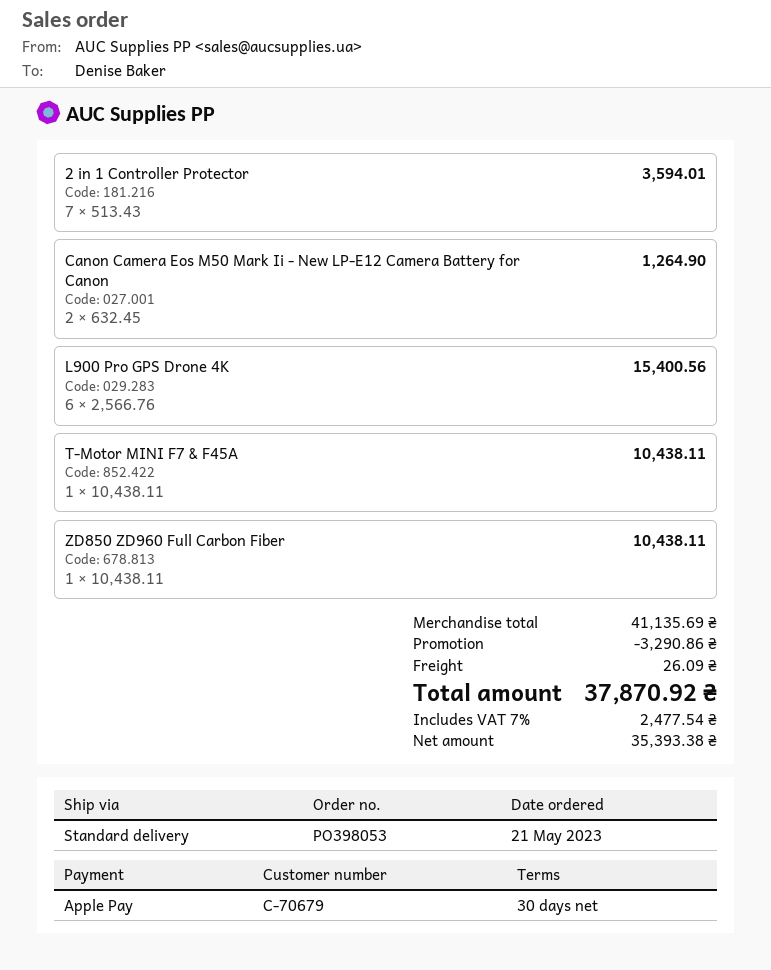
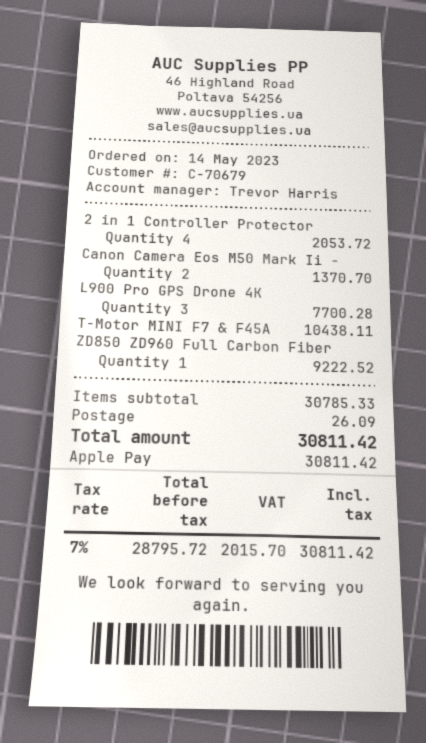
order date: 2023-05-21 -> 2023-05-14
2 in 1 Controller Protector: 7 for 3594.01 -> 4 for 2053.72
Canon Camera Eos M50 Mark Ii - New LP-E12 Camera Battery for Canon: 2 for 1264.90 -> 2 for 1370.70
L900 Pro GPS Drone 4K: 6 for 15400.56 -> 3 for 7700.28
ZD850 ZD960 Full Carbon Fiber: 1 for 10438.11 -> 1 for 9222.52
subtotal: 41135.69 -> 30785.33
discount: 3290.86 -> none
net: 35393.38 -> 28795.72
tax: 7% = 2477.54 -> 7% = 2015.70
total: 37870.92 -> 30811.42

